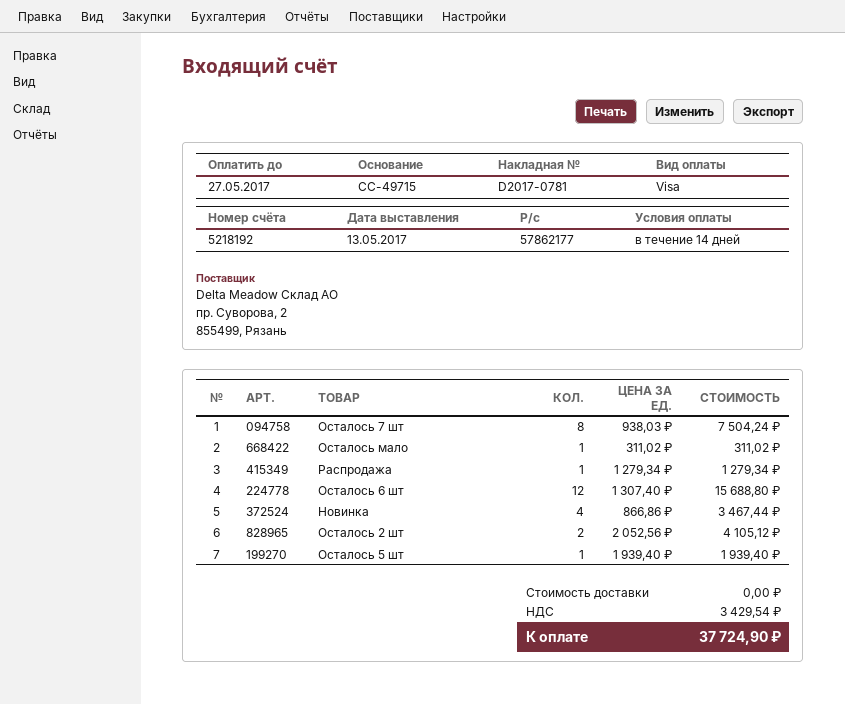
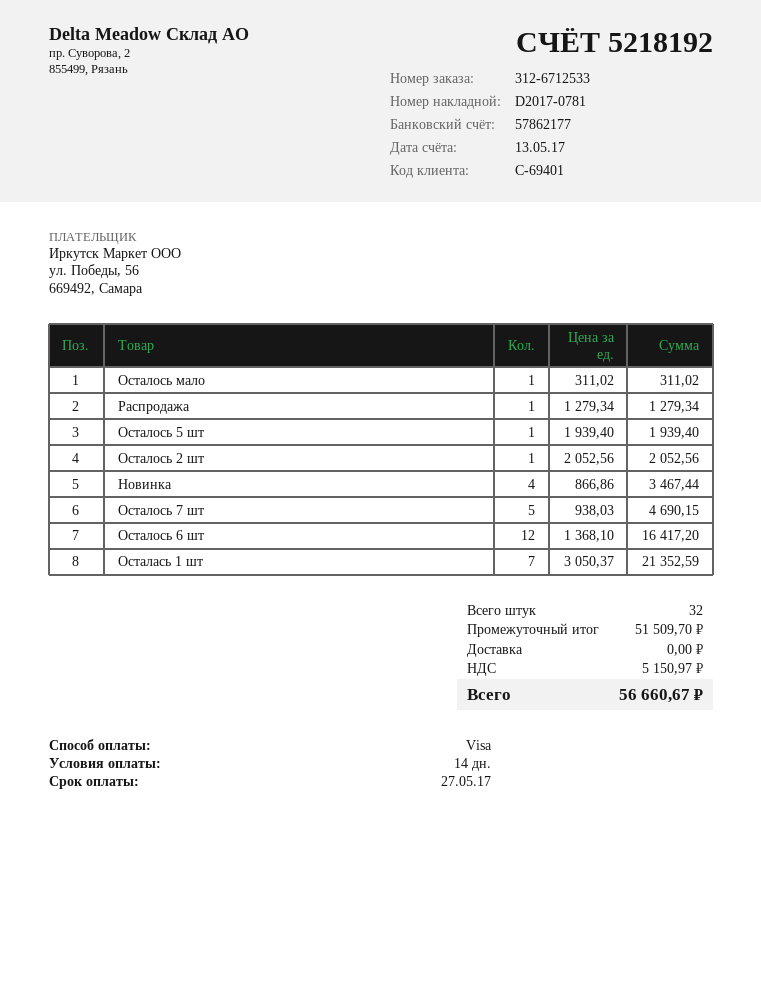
Осталось 7 шт: 8 x 938.03 = 7504.24 -> 5 x 938.03 = 4690.15
Осталось 6 шт: 12 x 1307.40 = 15688.80 -> 12 x 1368.10 = 16417.20
Осталось 2 шт: 2 x 2052.56 = 4105.12 -> 1 x 2052.56 = 2052.56
Осталась 1 шт: none -> 7 x 3050.37 = 21352.59
tax: 3429.54 -> 5150.97
total: 37724.90 -> 56660.67

